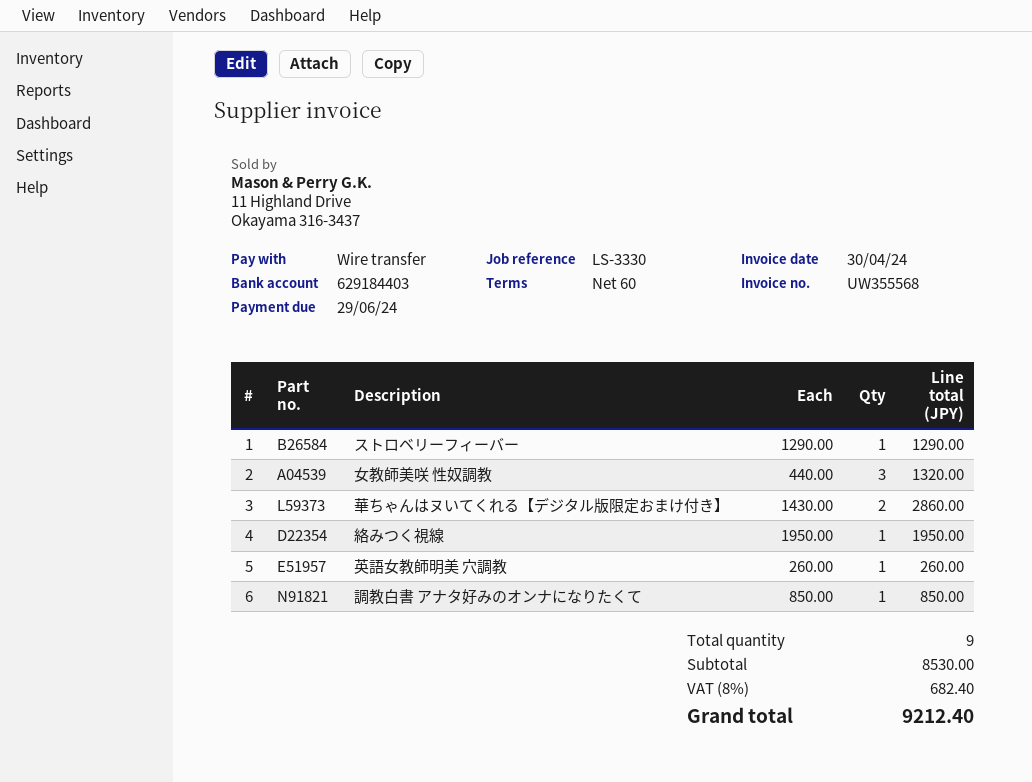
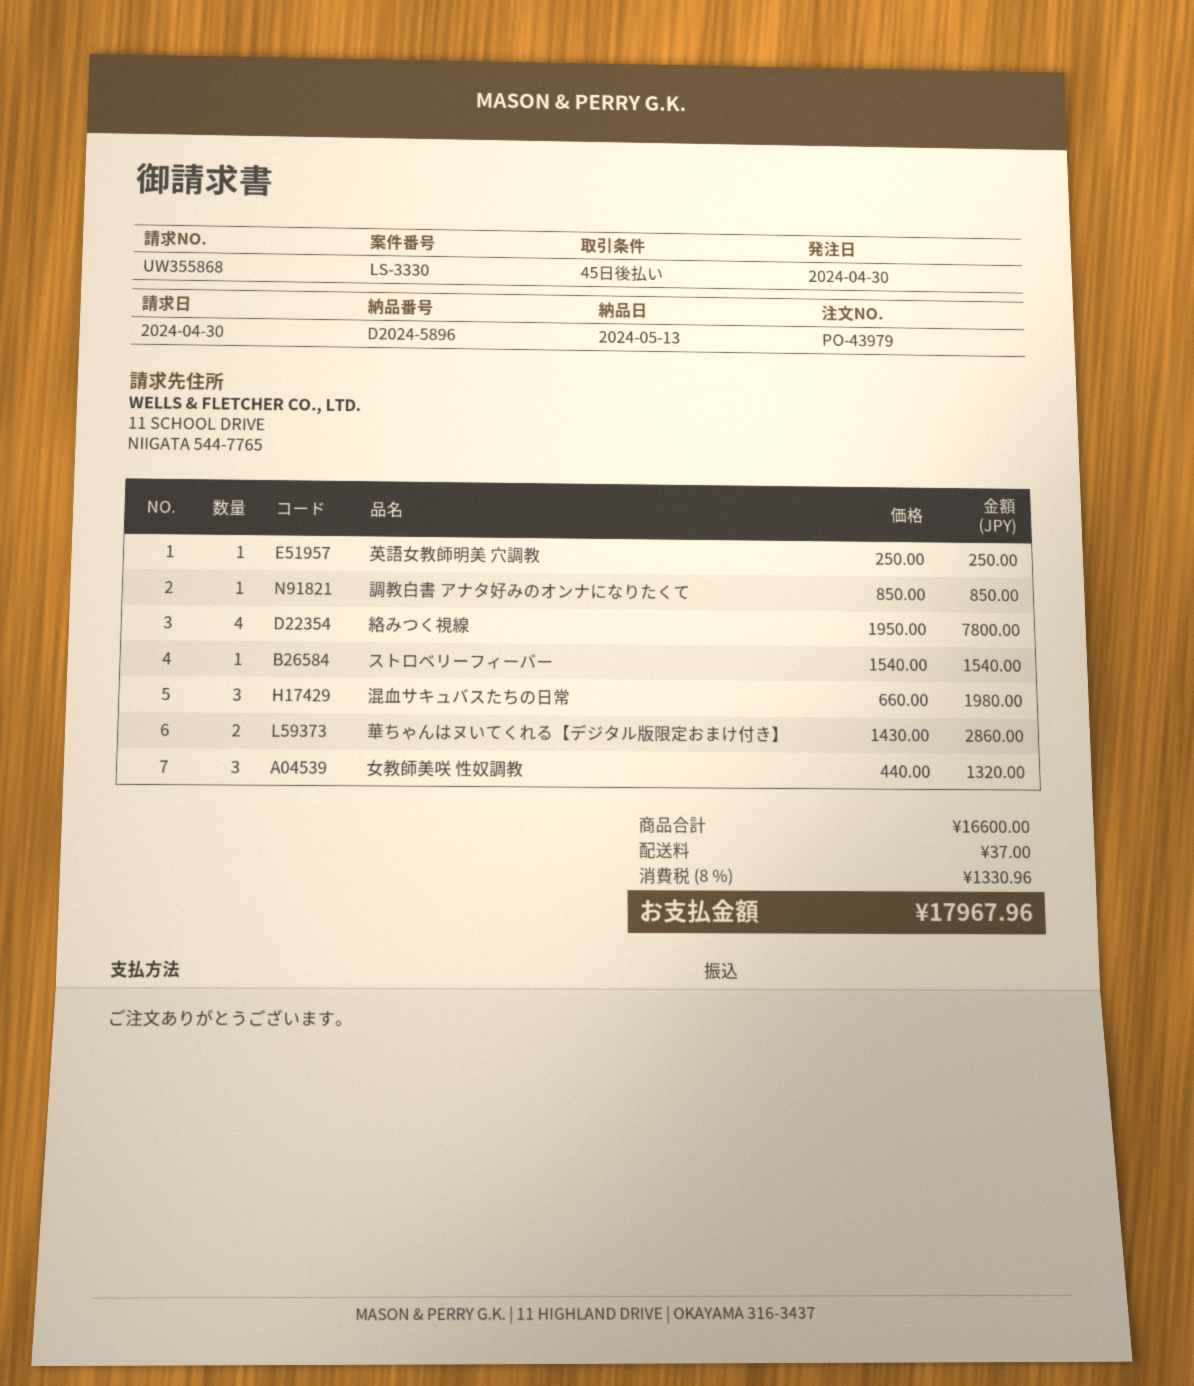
invoice number: UW355568 -> UW355868
payment terms: 60 days -> 45 days
ストロベリーフィーバー: 1 x 1290.00 = 1290.00 -> 1 x 1540.00 = 1540.00
絡みつく視線: 1 x 1950.00 = 1950.00 -> 4 x 1950.00 = 7800.00
英語女教師明美 穴調教: 1 x 260.00 = 260.00 -> 1 x 250.00 = 250.00
混血サキュバスたちの日常: none -> 3 x 660.00 = 1980.00
subtotal: 8530.00 -> 16600.00
shipping: none -> 37.00
tax: 8% = 682.40 -> 8% = 1330.96
total: 9212.40 -> 17967.96

